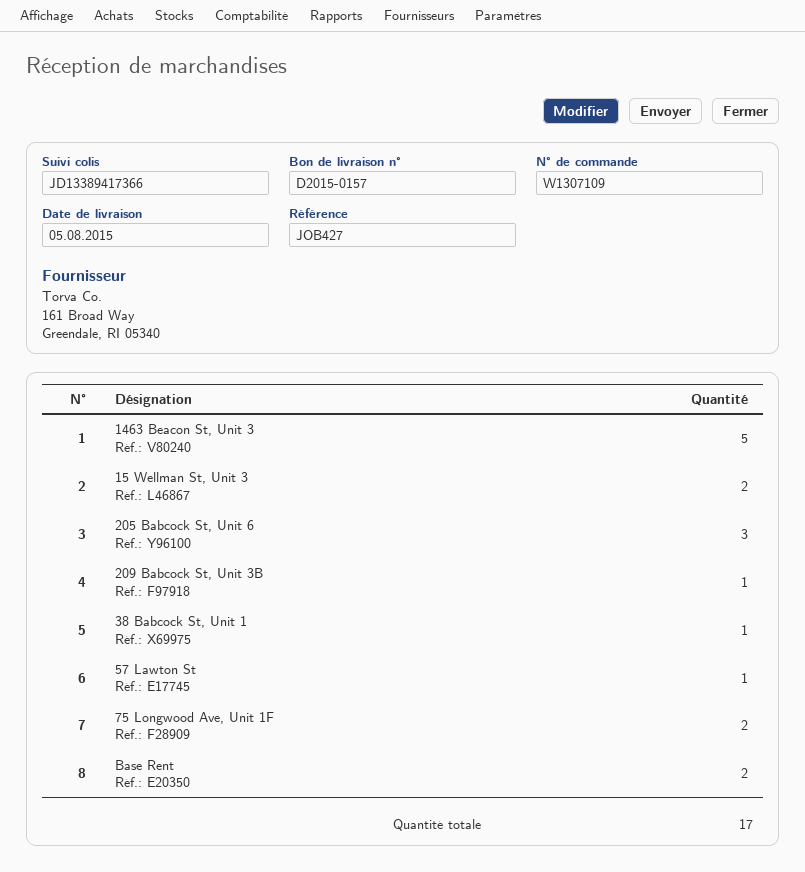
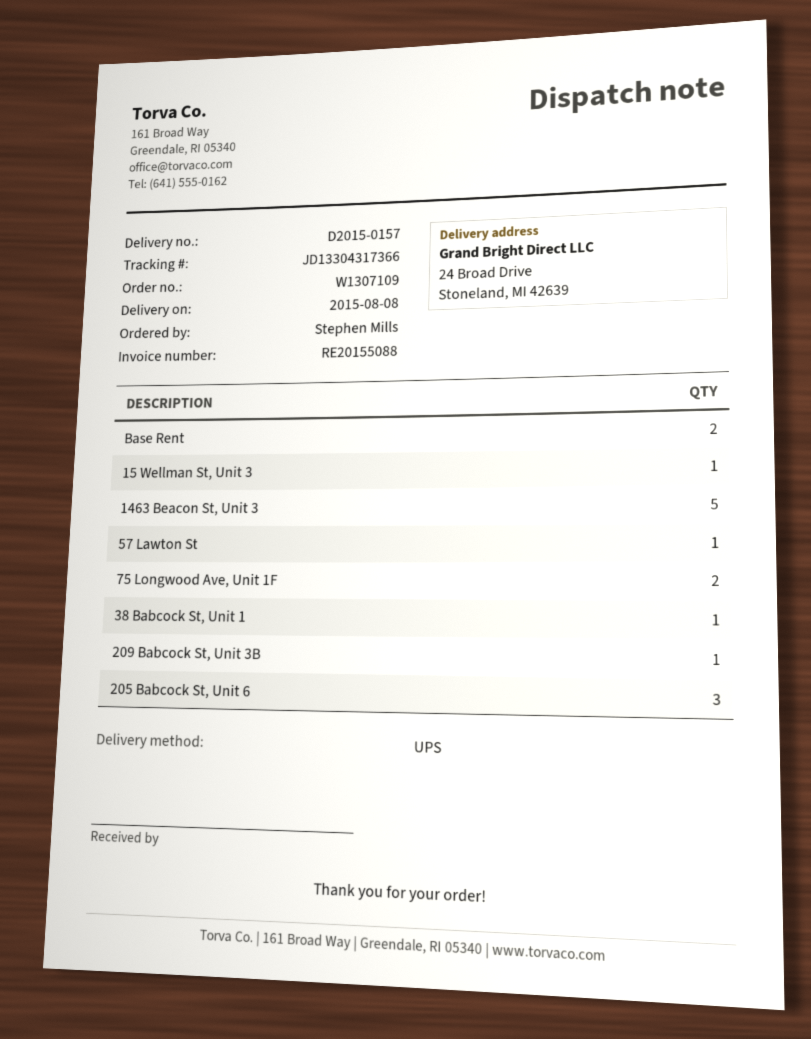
delivery date: 2015-08-05 -> 2015-08-08
tracking number: JD13389417366 -> JD13304317366
15 Wellman St, Unit 3: 2 -> 1

